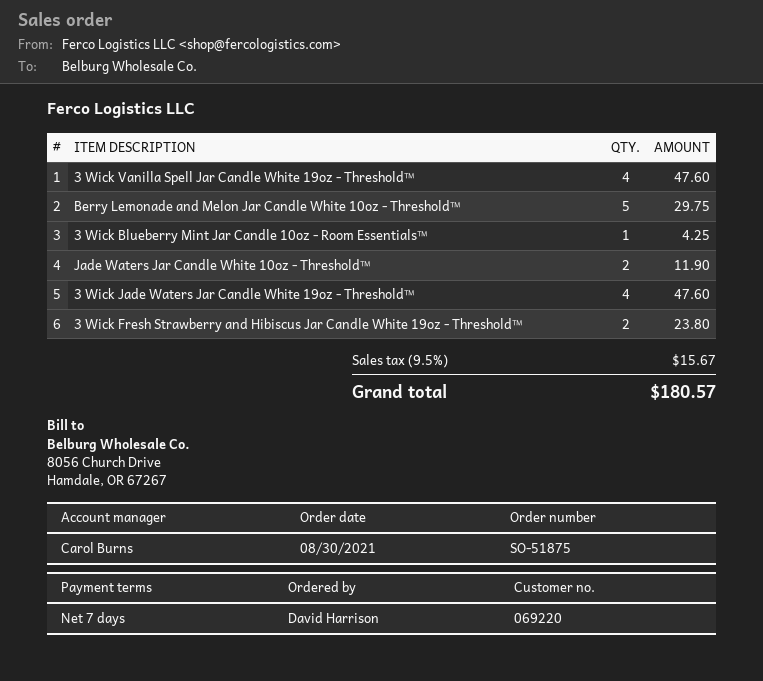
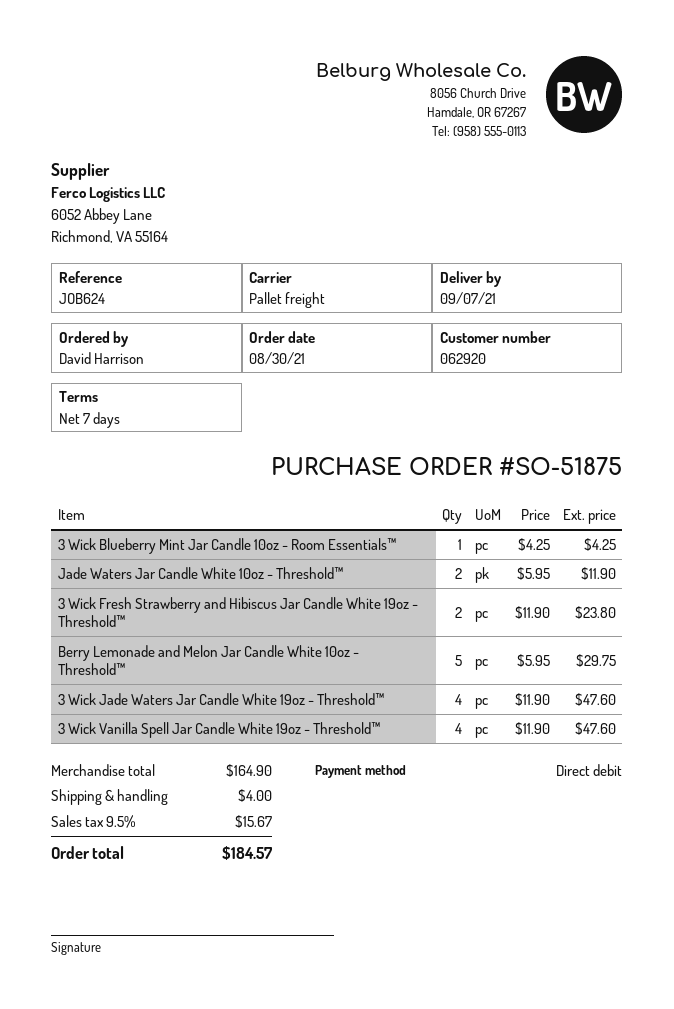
customer number: 069220 -> 062920
shipping: none -> 4.00
total: 180.57 -> 184.57

